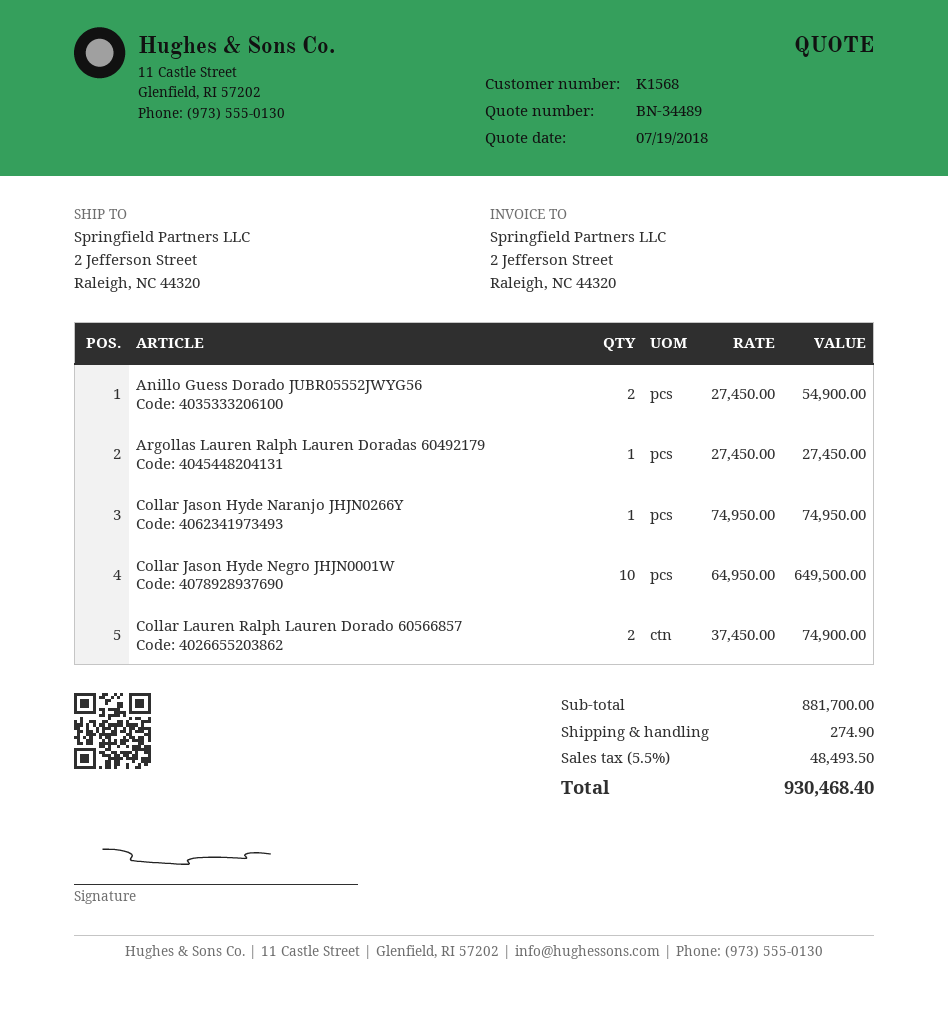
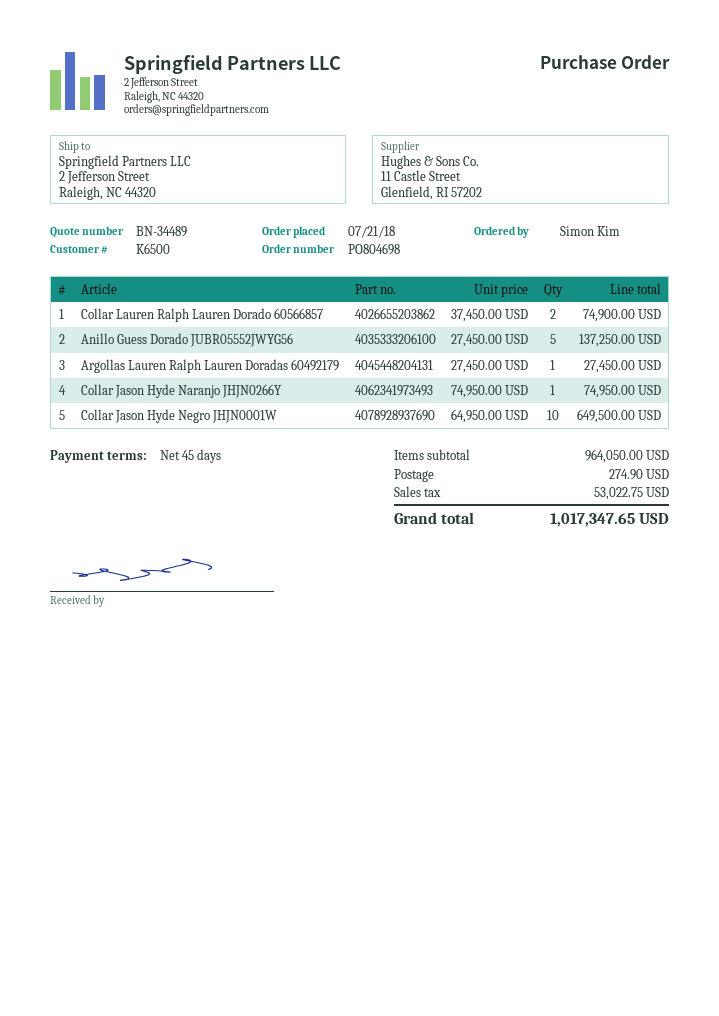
customer number: K1568 -> K6500
Anillo Guess Dorado JUBR05552JWYG56: 2 x 27450.00 = 54900.00 -> 5 x 27450.00 = 137250.00
subtotal: 881700.00 -> 964050.00
tax: 48493.50 -> 53022.75
total: 930468.40 -> 1017347.65

